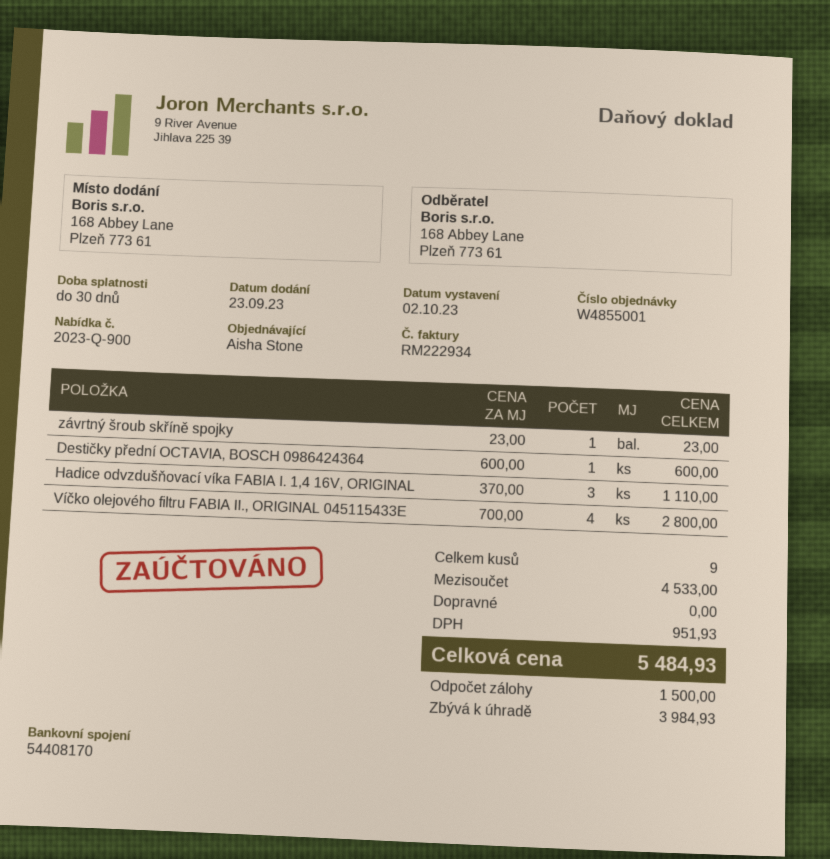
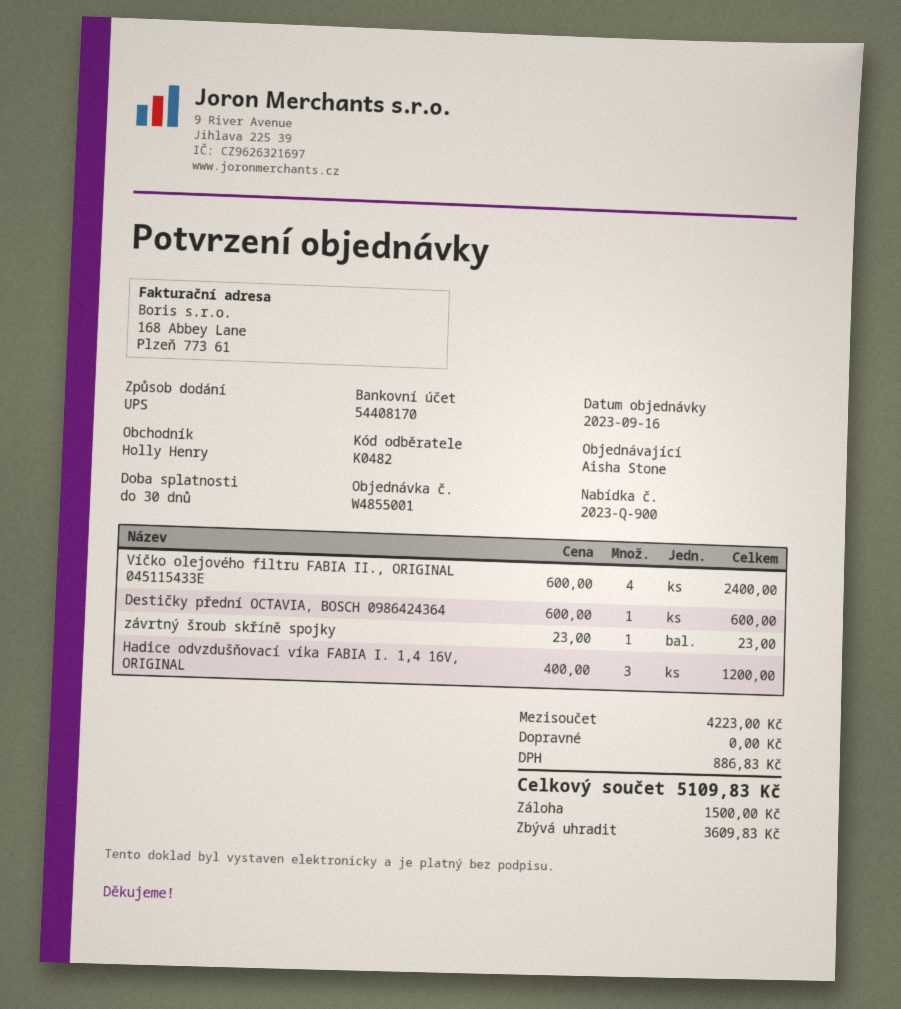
Hadice odvzdušňovací víka FABIA I. 1,4 16V, ORIGINAL: 3 x 370.00 = 1110.00 -> 3 x 400.00 = 1200.00
Víčko olejového filtru FABIA II., ORIGINAL 045115433E: 4 x 700.00 = 2800.00 -> 4 x 600.00 = 2400.00
subtotal: 4533.00 -> 4223.00
tax: 951.93 -> 886.83
total: 5484.93 -> 5109.83
balance: 3984.93 -> 3609.83

